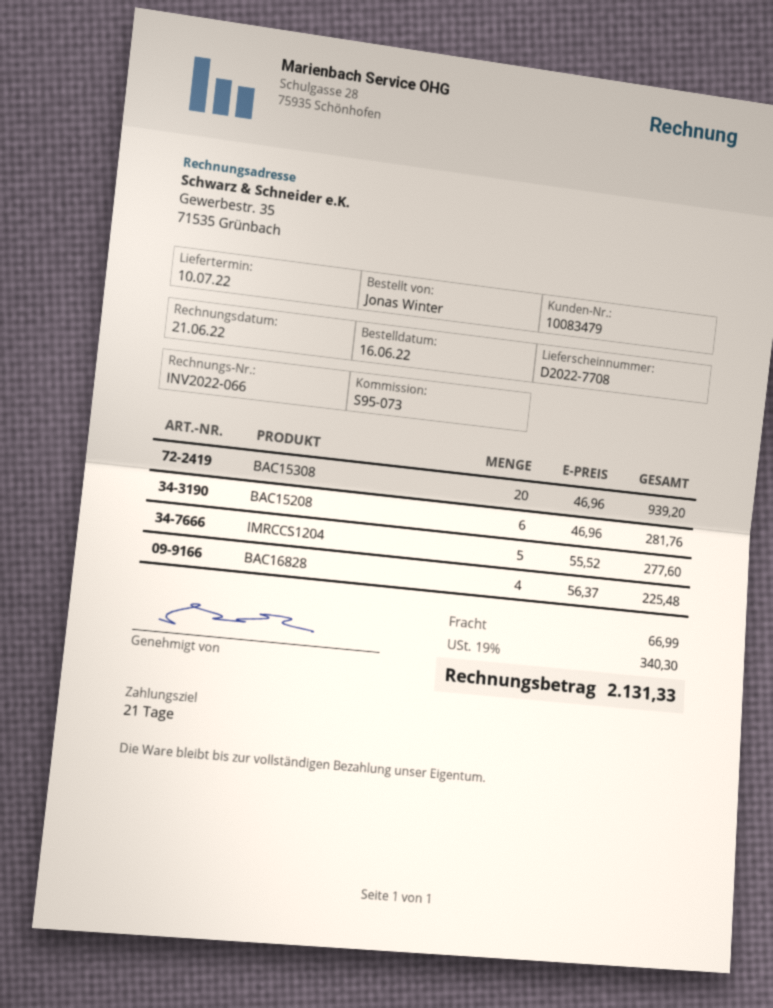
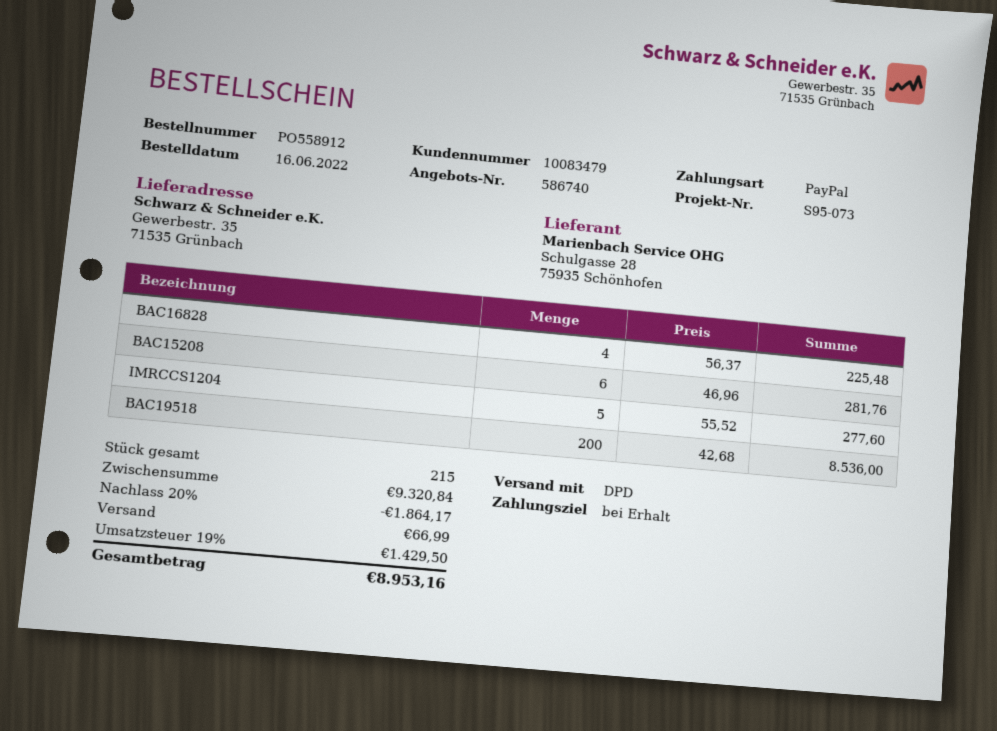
payment terms: 21 days -> on receipt
BAC15308: 20 x 46.96 = 939.20 -> none
BAC19518: none -> 200 x 42.68 = 8536.00
discount: none -> 20% = 1864.17
tax: 19% = 340.30 -> 19% = 1429.50
total: 2131.33 -> 8953.16

